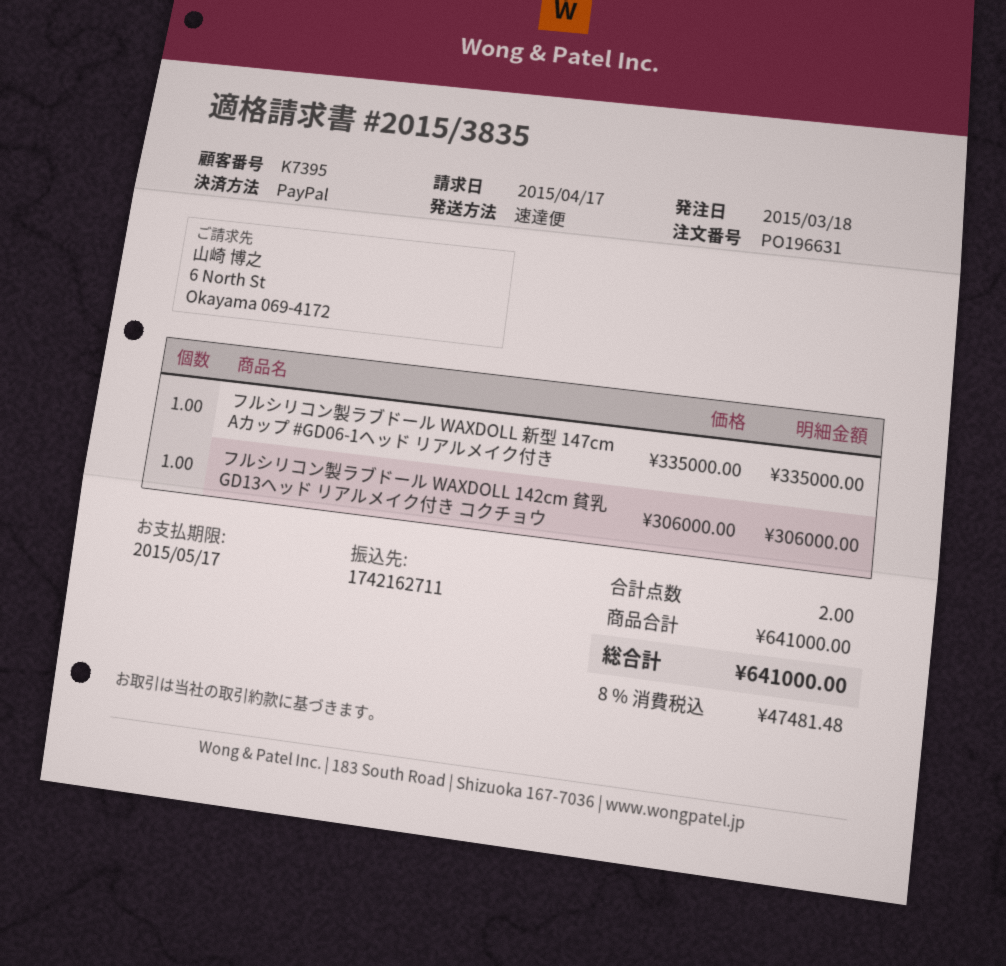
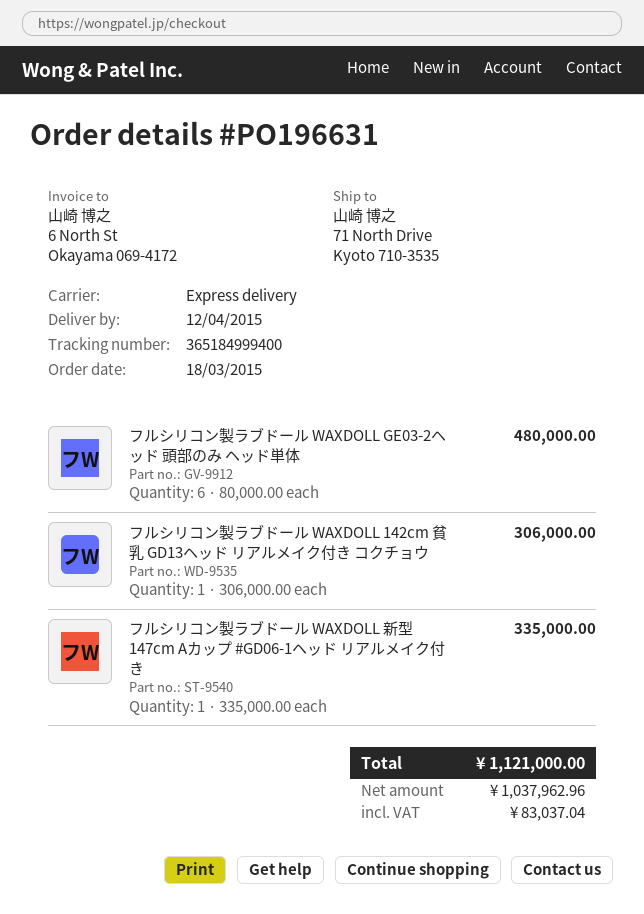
フルシリコン製ラブドール WAXDOLL GE03-2ヘッド 頭部のみ ヘッド単体: none -> 6 x 80000.00 = 480000.00
tax: 47481.48 -> 83037.04
total: 641000.00 -> 1121000.00

